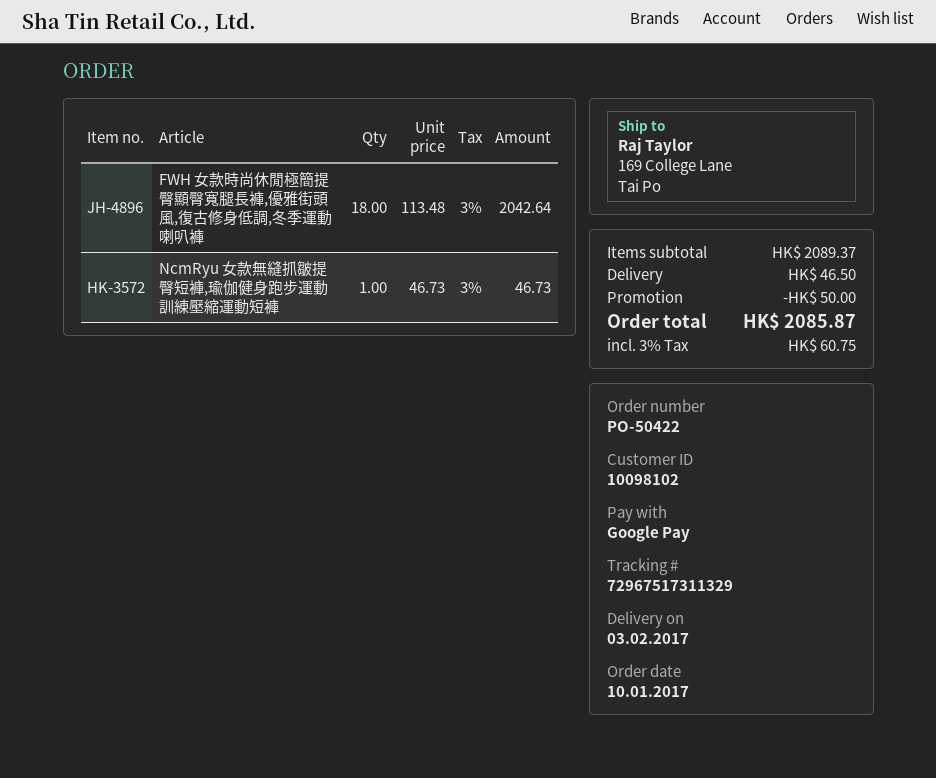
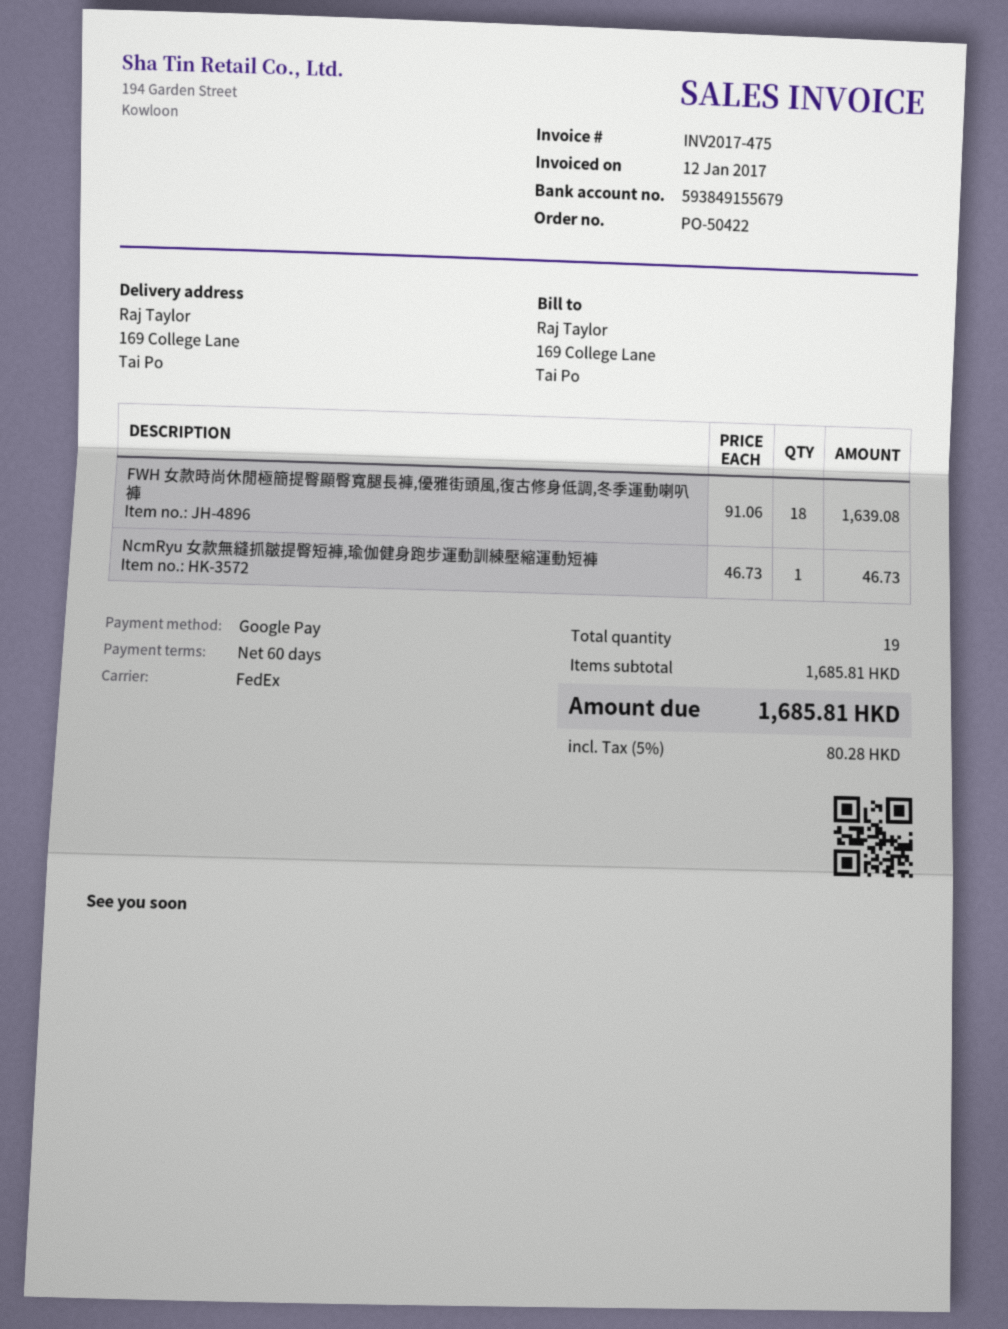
FWH 女款時尚休閒極簡提臀顯臀寬腿長褲,優雅街頭風,復古修身低調,冬季運動喇叭褲: 18 x 113.48 = 2042.64 -> 18 x 91.06 = 1639.08
subtotal: 2089.37 -> 1685.81
discount: 50.00 -> none
shipping: 46.50 -> none
tax: 3% = 60.75 -> 5% = 80.28
total: 2085.87 -> 1685.81

